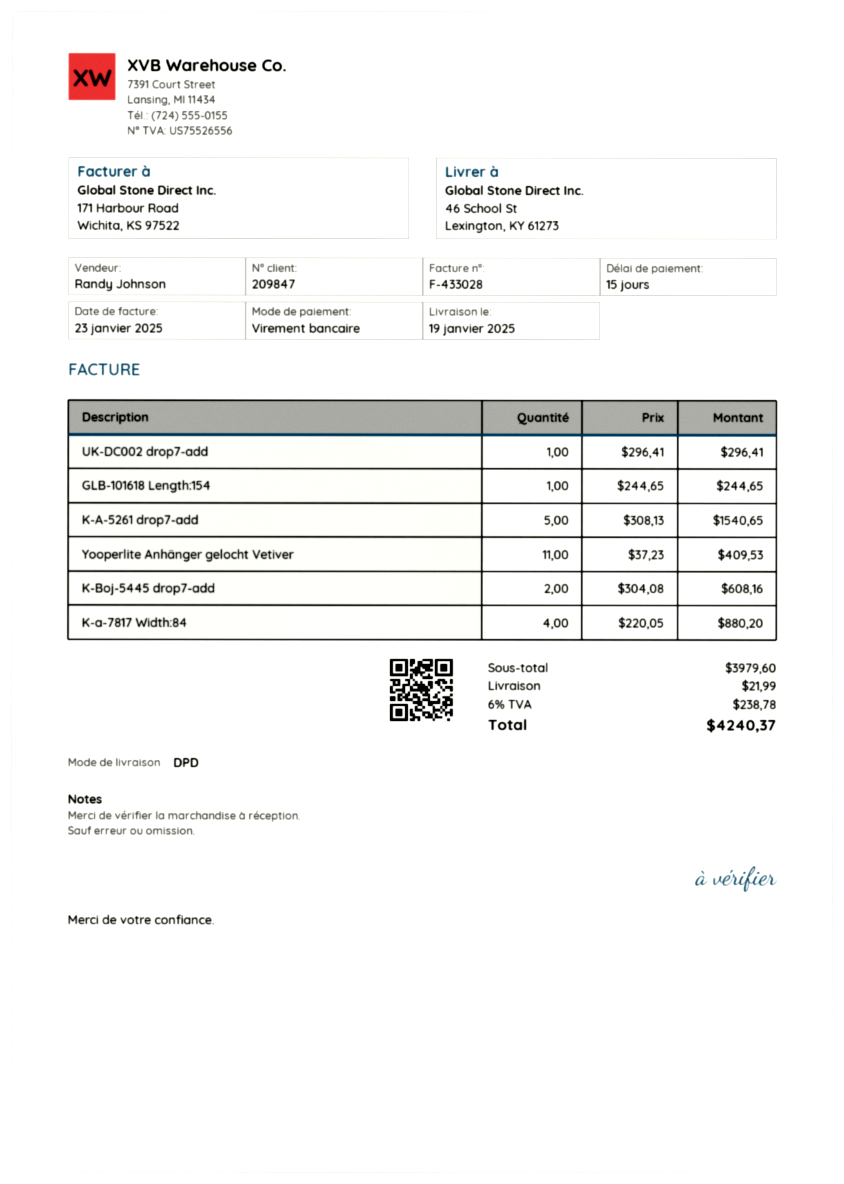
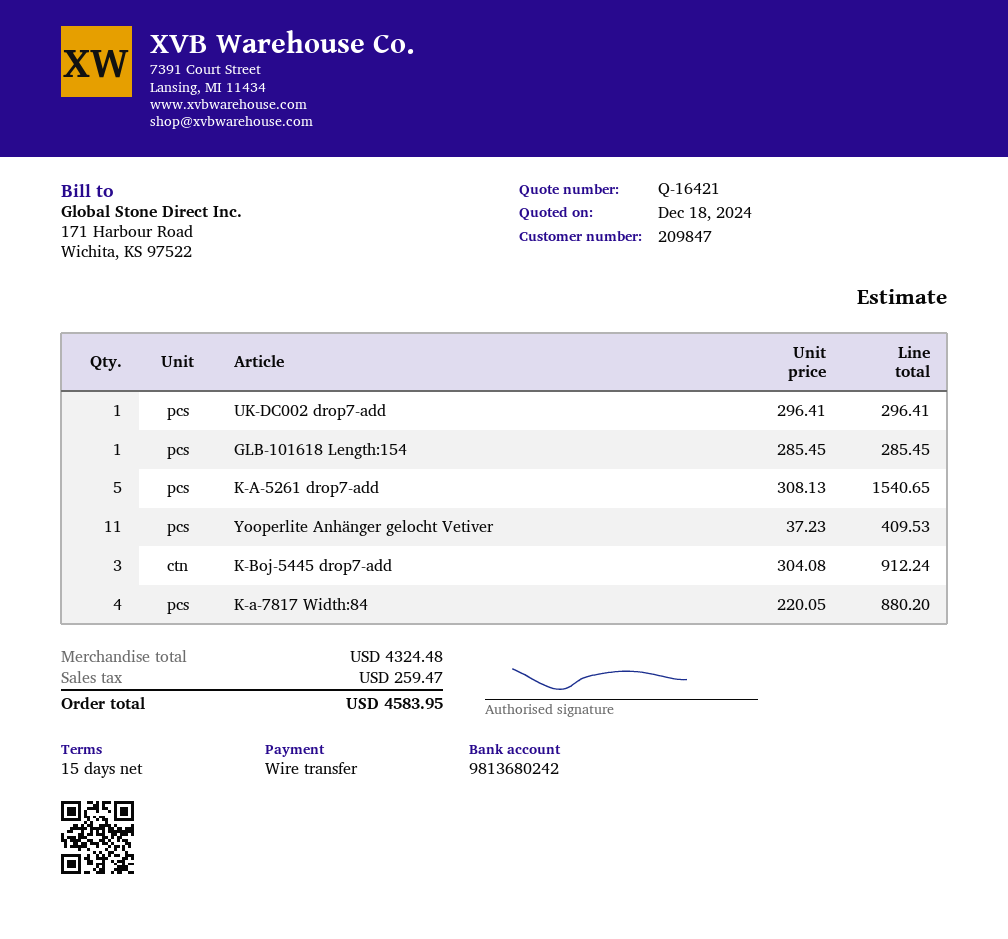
GLB-101618 Length:154: 1 x 244.65 = 244.65 -> 1 x 285.45 = 285.45
K-Boj-5445 drop7-add: 2 x 304.08 = 608.16 -> 3 x 304.08 = 912.24
subtotal: 3979.60 -> 4324.48
shipping: 21.99 -> none
tax: 238.78 -> 259.47
total: 4240.37 -> 4583.95

